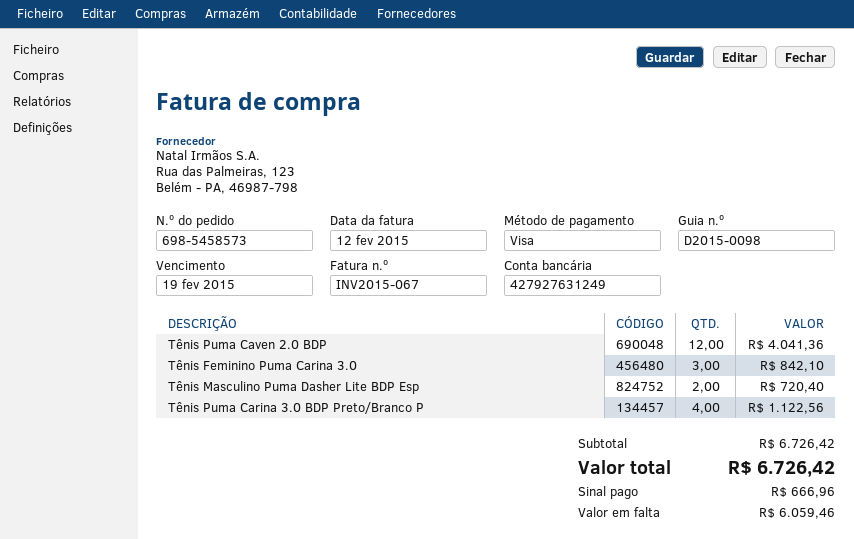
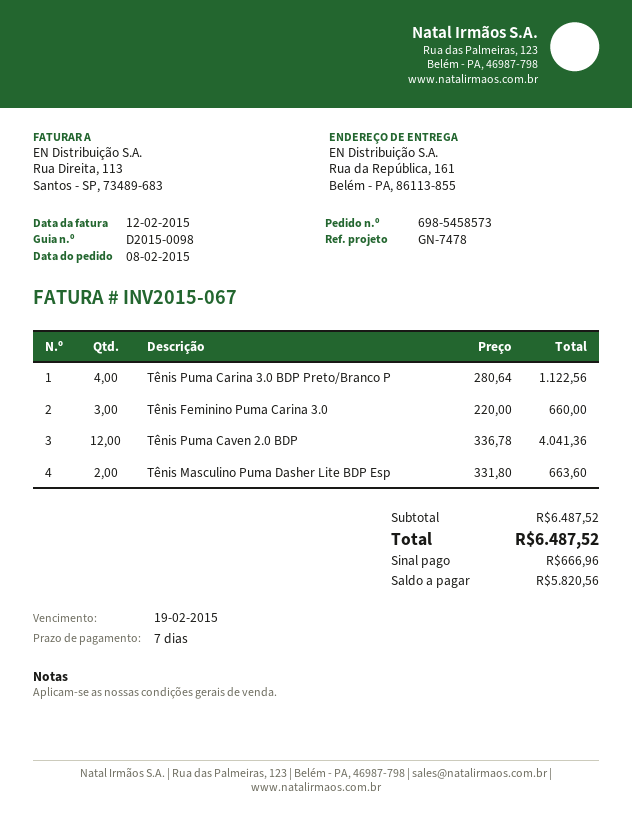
Tênis Feminino Puma Carina 3.0: 3 for 842.10 -> 3 for 660.00
Tênis Masculino Puma Dasher Lite BDP Esp: 2 for 720.40 -> 2 for 663.60
subtotal: 6726.42 -> 6487.52
total: 6726.42 -> 6487.52
balance: 6059.46 -> 5820.56

